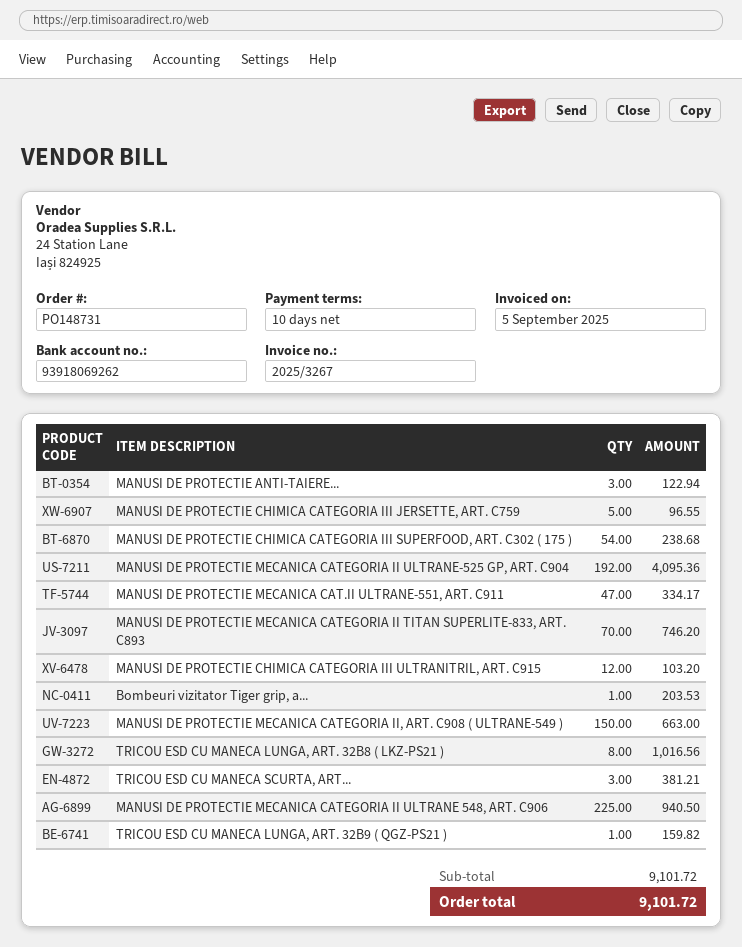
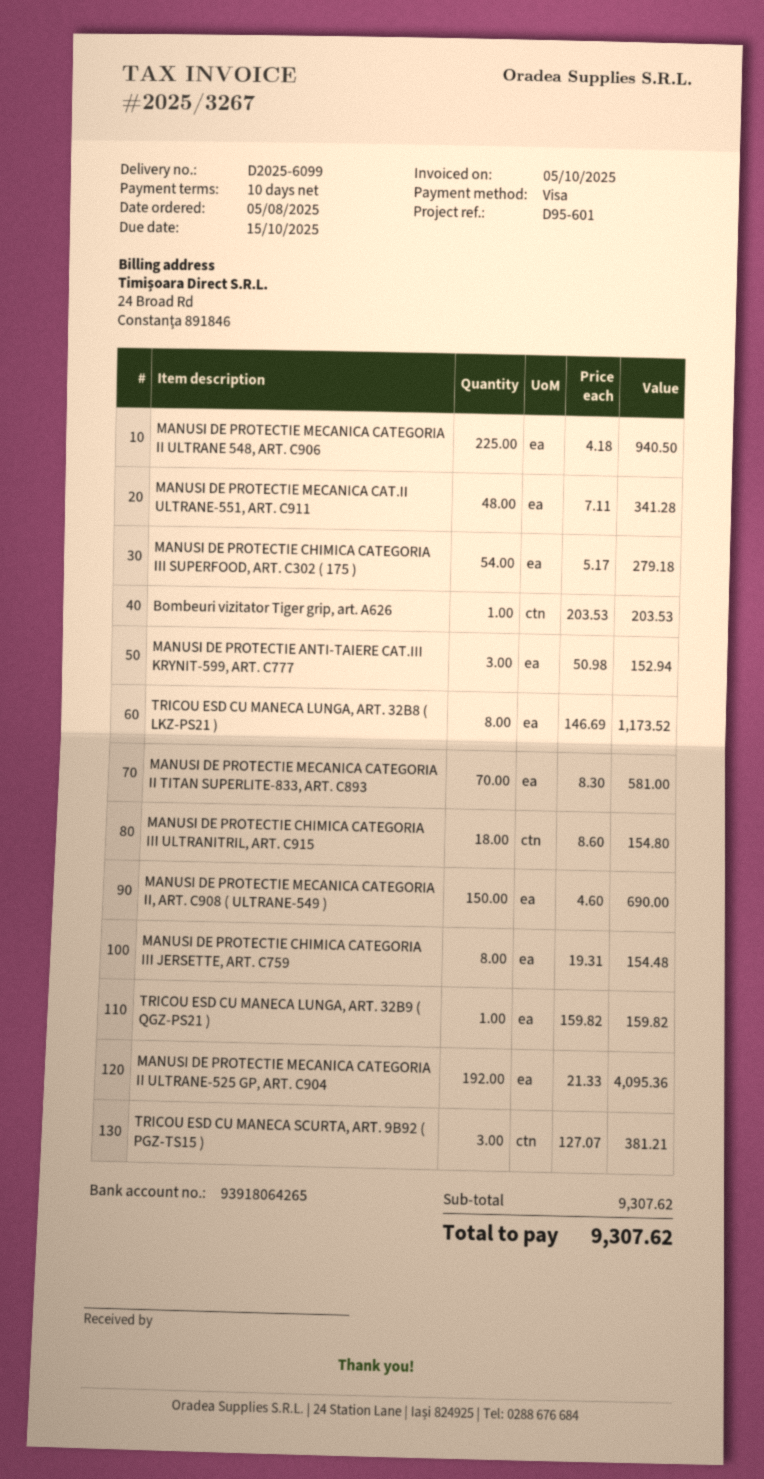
invoice date: 2025-09-05 -> 2025-10-05
bank account: 93918069262 -> 93918064265
MANUSI DE PROTECTIE ANTI-TAIERE...: 3 for 122.94 -> 3 for 152.94
MANUSI DE PROTECTIE CHIMICA CATEGORIA III JERSETTE, ART. C759: 5 for 96.55 -> 8 for 154.48
MANUSI DE PROTECTIE CHIMICA CATEGORIA III SUPERFOOD, ART. C302 ( 175 ): 54 for 238.68 -> 54 for 279.18
MANUSI DE PROTECTIE MECANICA CAT.II ULTRANE-551, ART. C911: 47 for 334.17 -> 48 for 341.28
MANUSI DE PROTECTIE MECANICA CATEGORIA II TITAN SUPERLITE-833, ART. C893: 70 for 746.20 -> 70 for 581.00
MANUSI DE PROTECTIE CHIMICA CATEGORIA III ULTRANITRIL, ART. C915: 12 for 103.20 -> 18 for 154.80
MANUSI DE PROTECTIE MECANICA CATEGORIA II, ART. C908 ( ULTRANE-549 ): 150 for 663.00 -> 150 for 690.00
TRICOU ESD CU MANECA LUNGA, ART. 32B8 ( LKZ-PS21 ): 8 for 1016.56 -> 8 for 1173.52
subtotal: 9101.72 -> 9307.62
total: 9101.72 -> 9307.62

